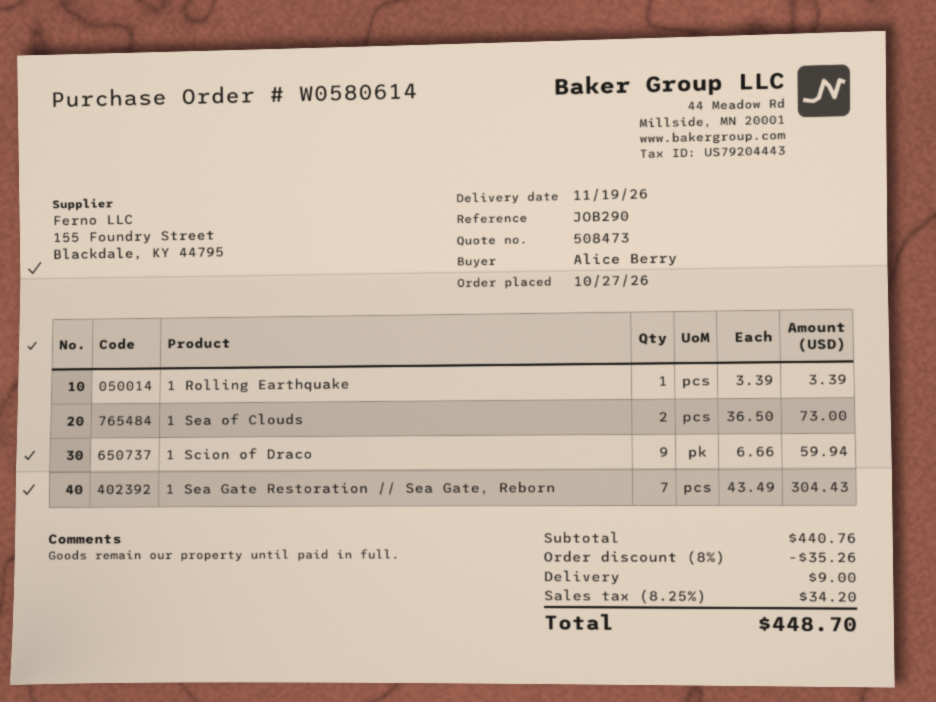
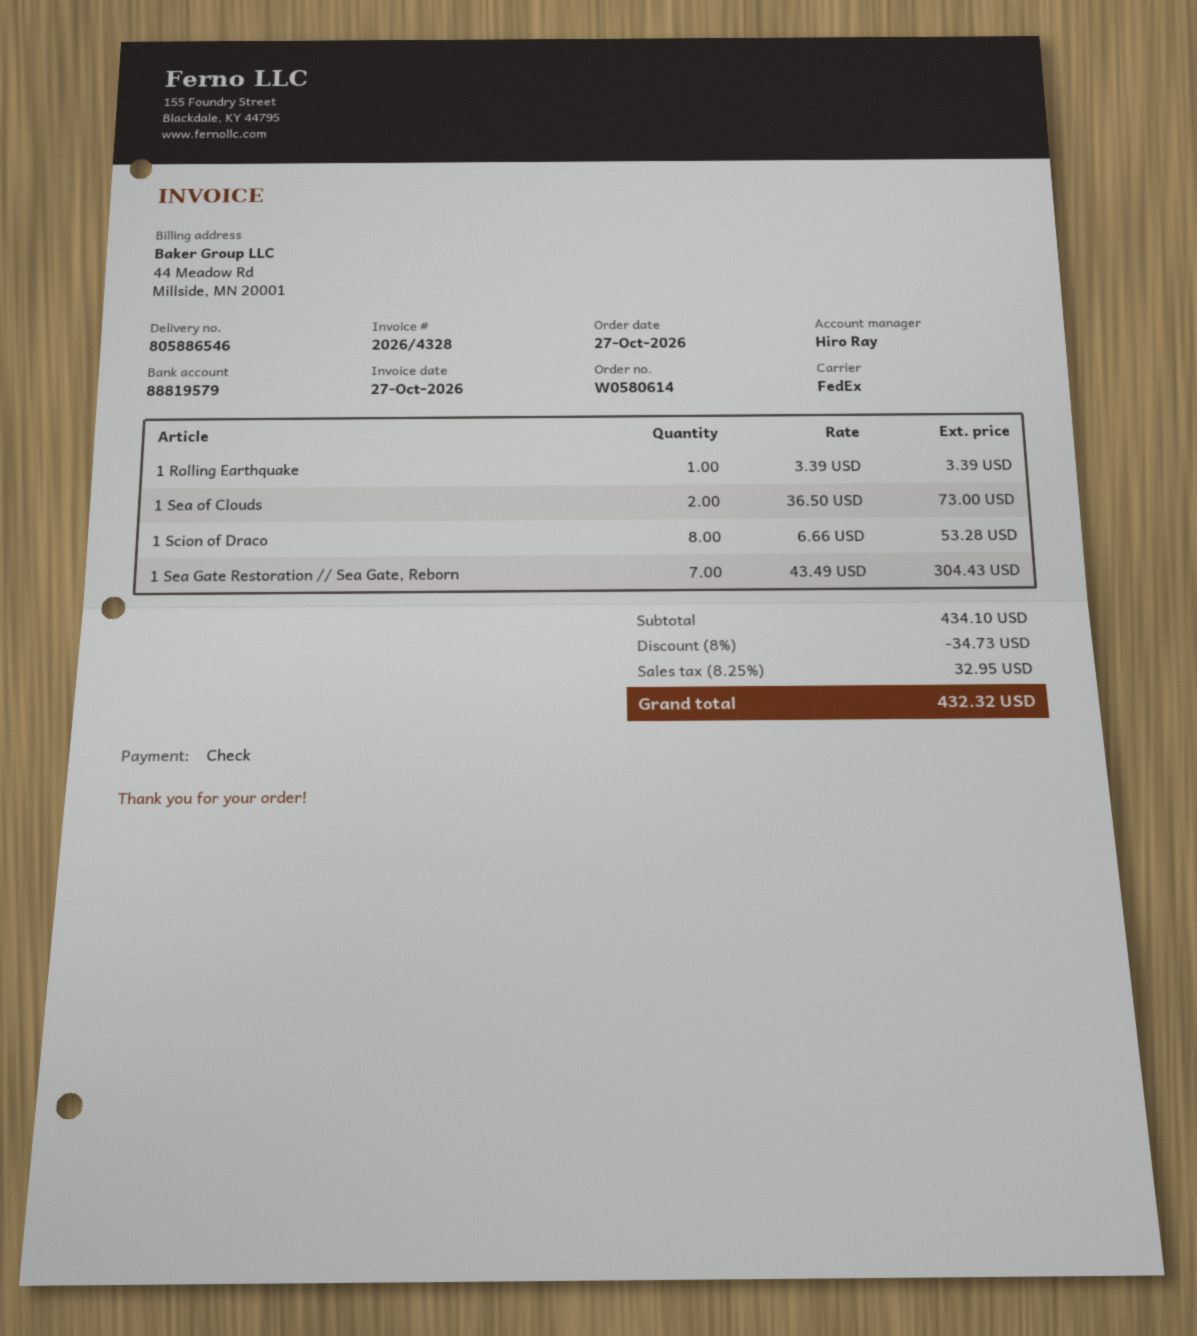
1 Scion of Draco: 9 x 6.66 = 59.94 -> 8 x 6.66 = 53.28
subtotal: 440.76 -> 434.10
discount: 8% = 35.26 -> 8% = 34.73
shipping: 9.00 -> none
tax: 8.25% = 34.20 -> 8.25% = 32.95
total: 448.70 -> 432.32

